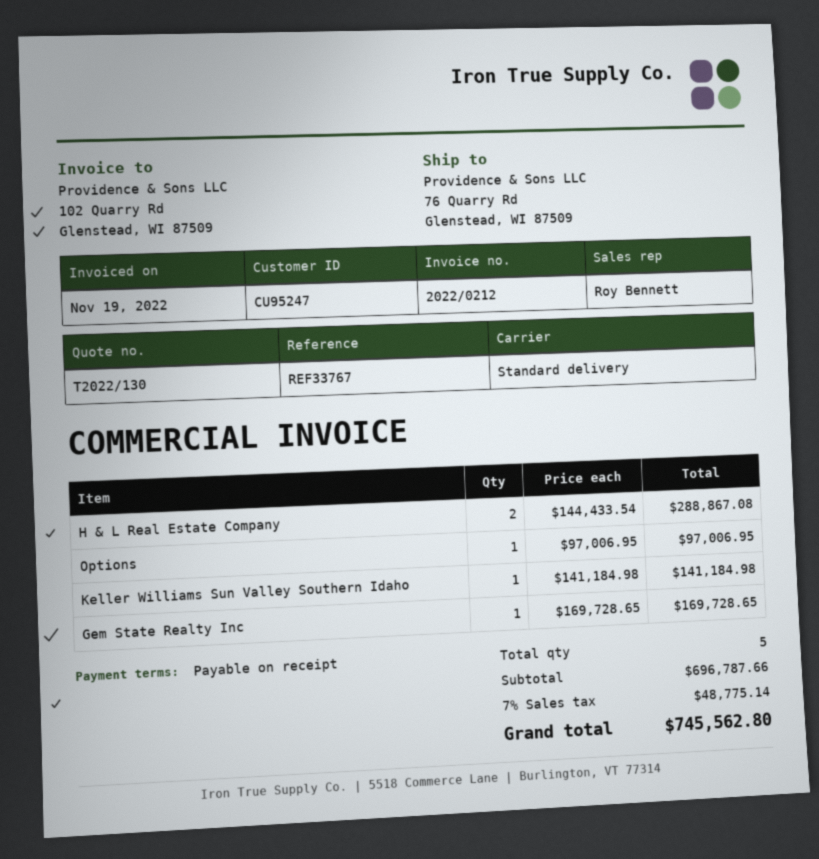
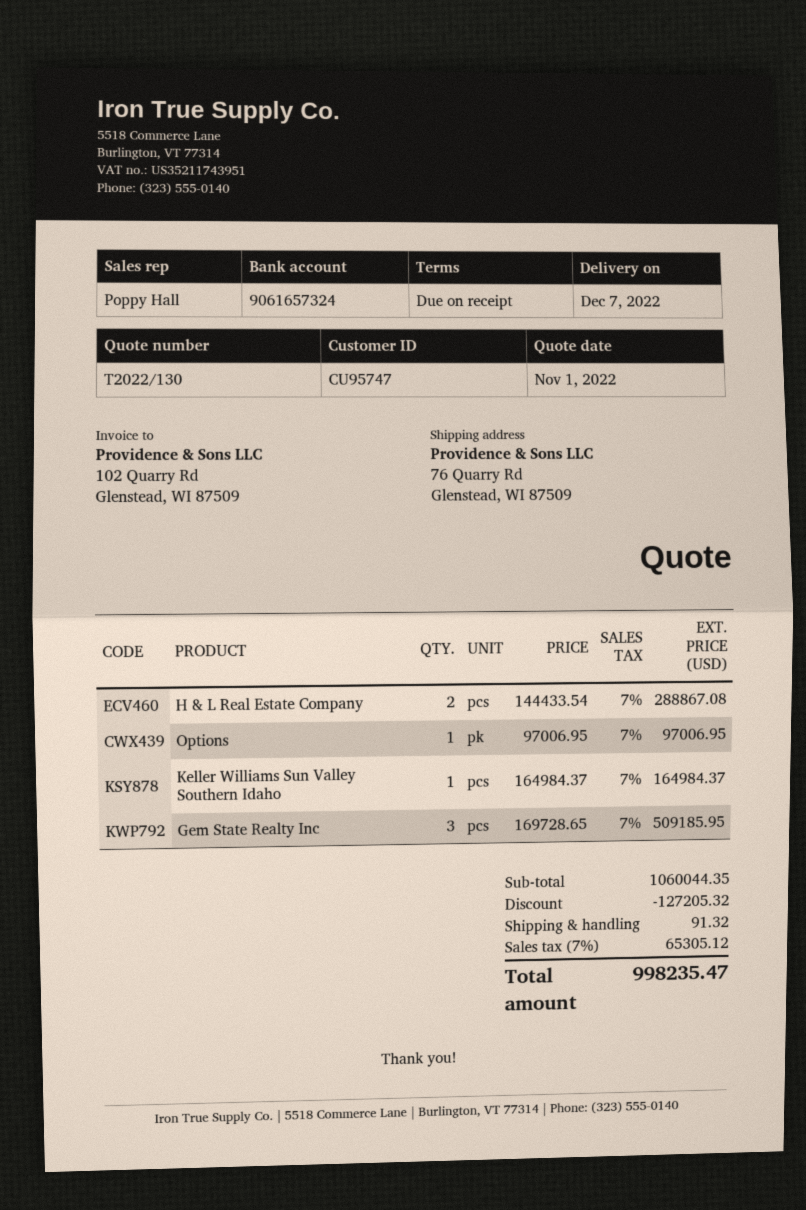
customer number: CU95247 -> CU95747
sales rep: Roy Bennett -> Poppy Hall
Keller Williams Sun Valley Southern Idaho: 1 x 141184.98 = 141184.98 -> 1 x 164984.37 = 164984.37
Gem State Realty Inc: 1 x 169728.65 = 169728.65 -> 3 x 169728.65 = 509185.95
subtotal: 696787.66 -> 1060044.35
discount: none -> 127205.32
shipping: none -> 91.32
tax: 7% = 48775.14 -> 7% = 65305.12
total: 745562.80 -> 998235.47

